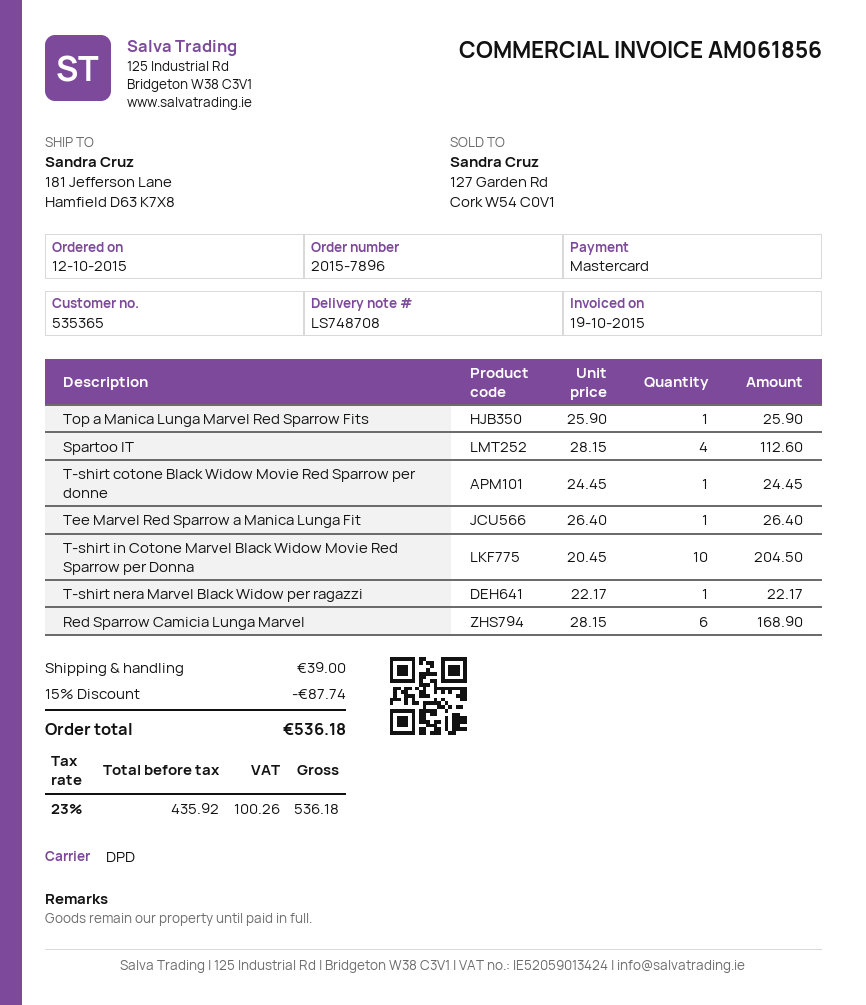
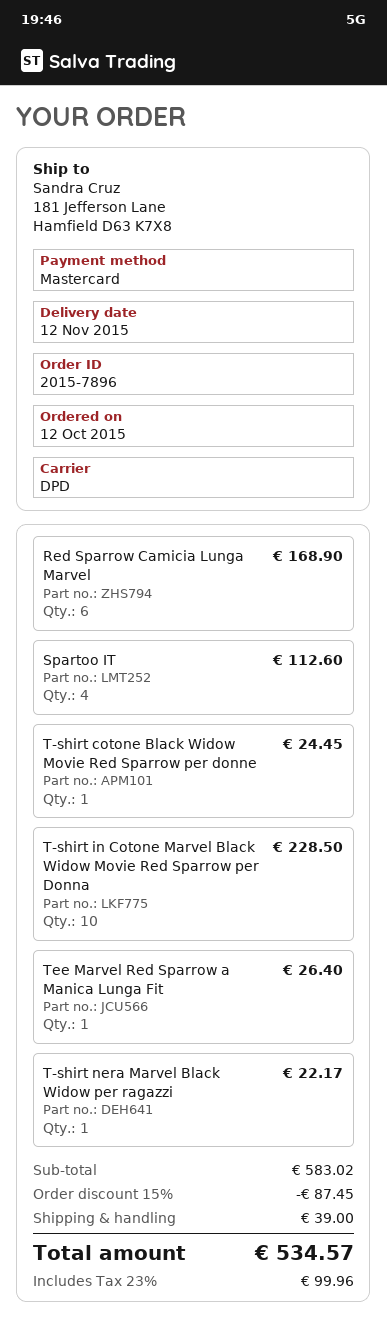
Top a Manica Lunga Marvel Red Sparrow Fits: 1 for 25.90 -> none
T-shirt in Cotone Marvel Black Widow Movie Red Sparrow per Donna: 10 for 204.50 -> 10 for 228.50
discount: 15% = 87.74 -> 15% = 87.45
tax: 23% = 100.26 -> 23% = 99.96
total: 536.18 -> 534.57

